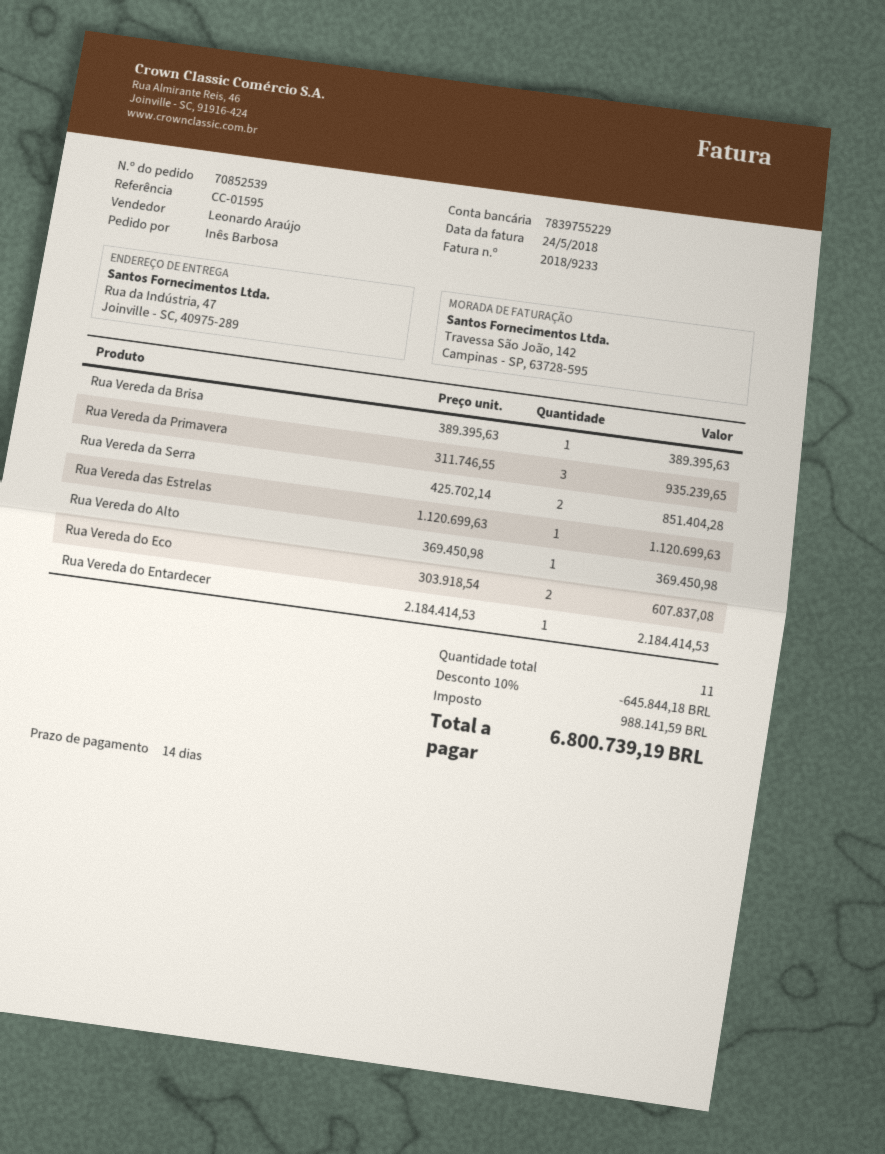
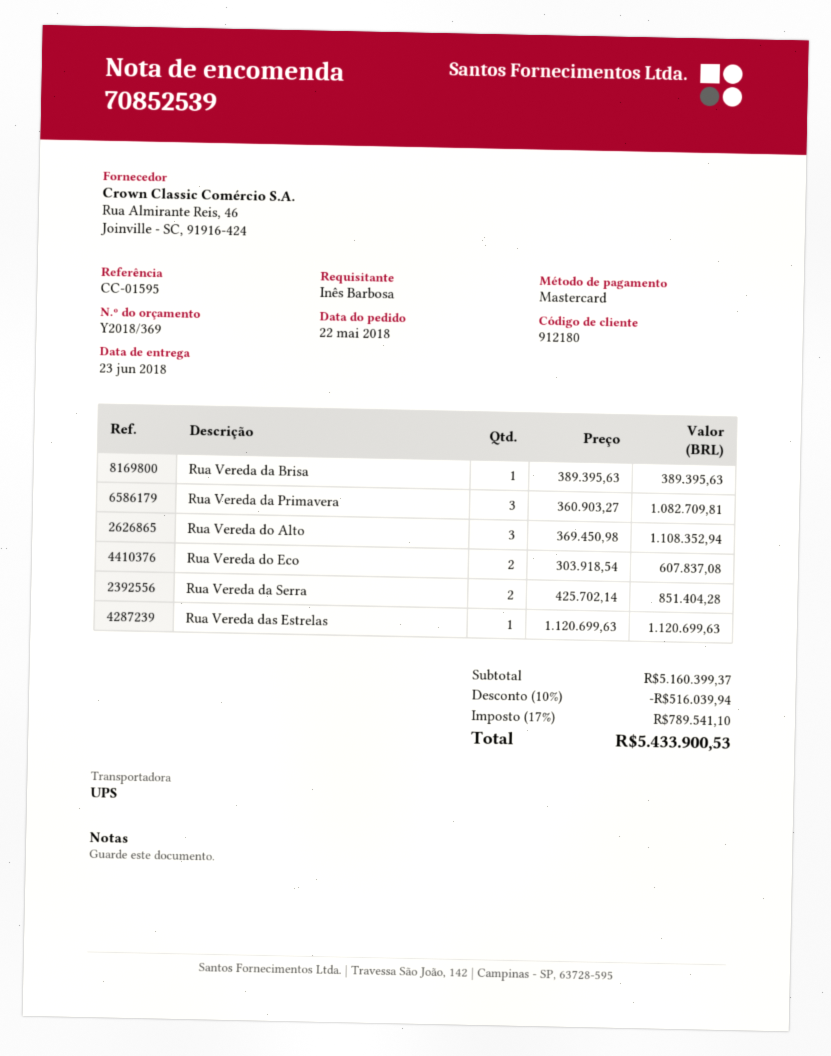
Rua Vereda da Primavera: 3 x 311746.55 = 935239.65 -> 3 x 360903.27 = 1082709.81
Rua Vereda do Alto: 1 x 369450.98 = 369450.98 -> 3 x 369450.98 = 1108352.94
Rua Vereda do Entardecer: 1 x 2184414.53 = 2184414.53 -> none
discount: 10% = 645844.18 -> 10% = 516039.94
tax: 988141.59 -> 789541.10
total: 6800739.19 -> 5433900.53

